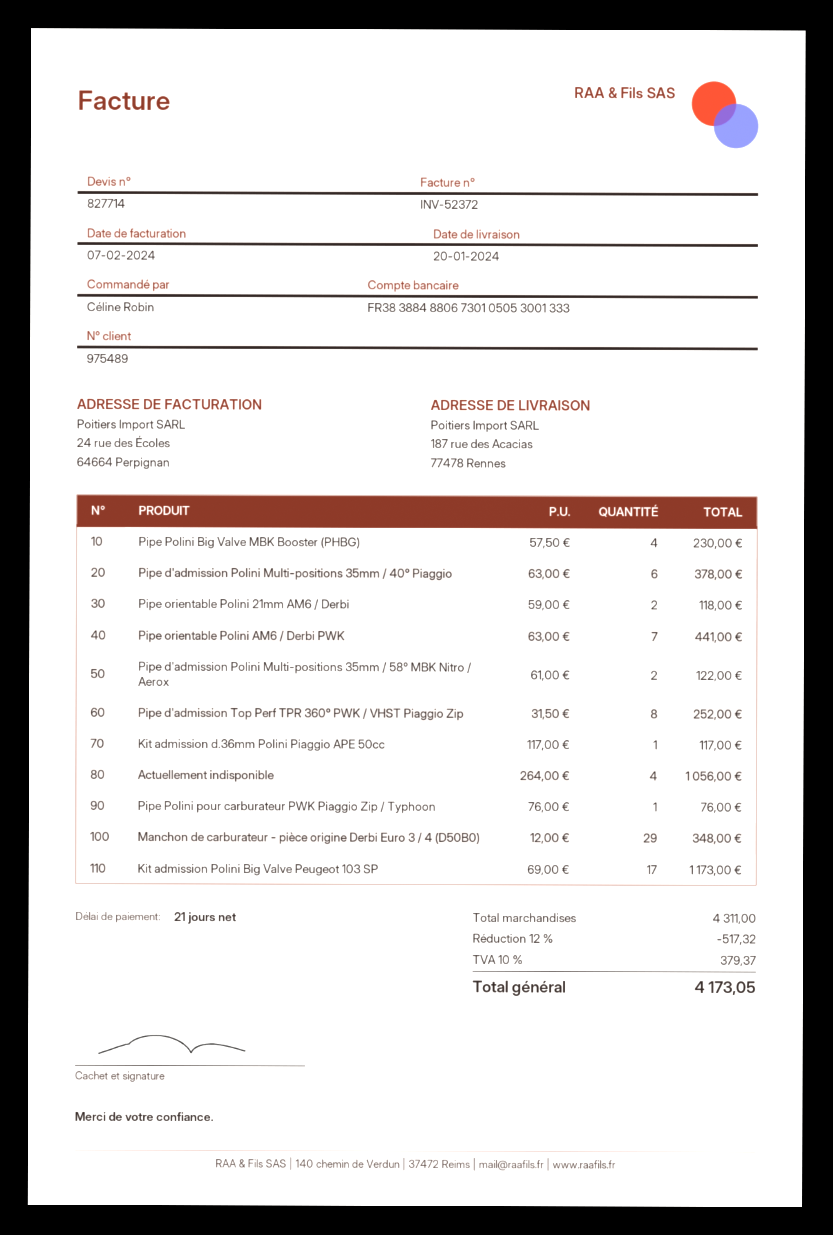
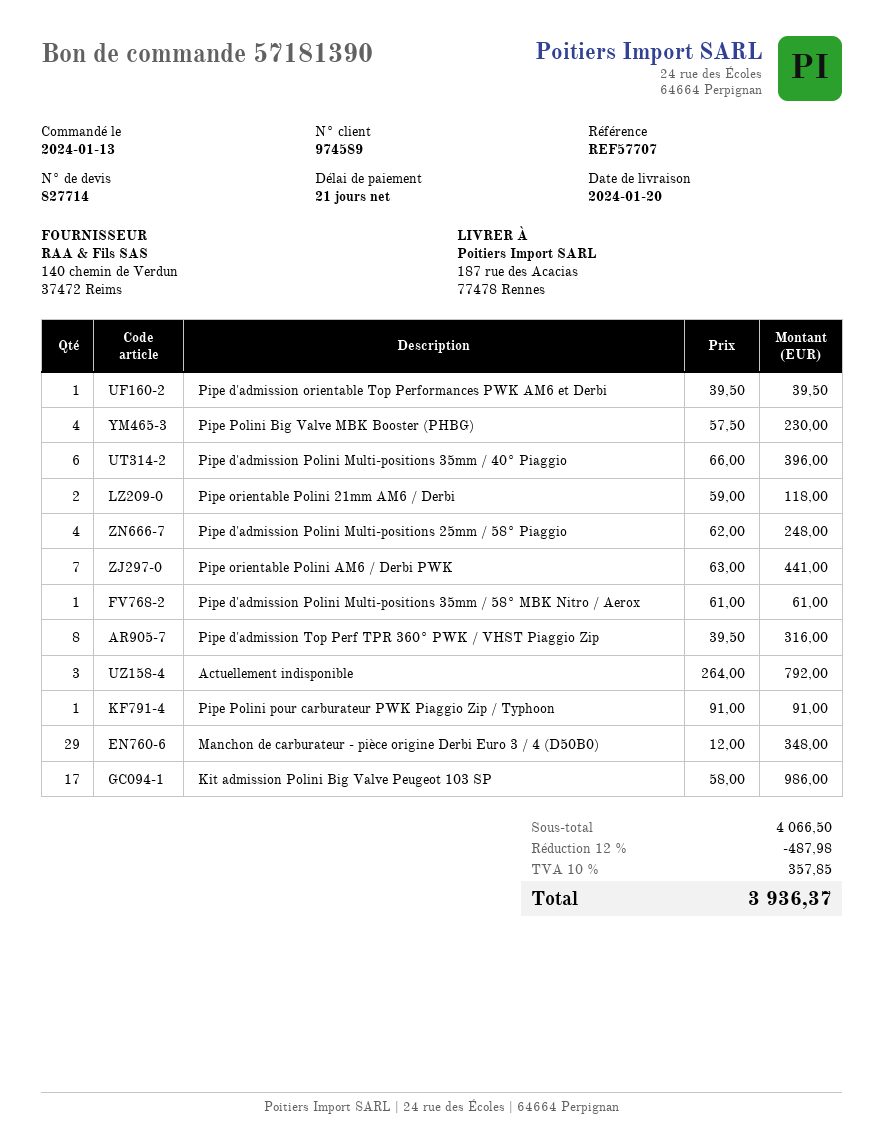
customer number: 975489 -> 974589
Pipe d'admission Polini Multi-positions 35mm / 40° Piaggio: 6 x 63.00 = 378.00 -> 6 x 66.00 = 396.00
Pipe d'admission Polini Multi-positions 35mm / 58° MBK Nitro / Aerox: 2 x 61.00 = 122.00 -> 1 x 61.00 = 61.00
Pipe d'admission Top Perf TPR 360° PWK / VHST Piaggio Zip: 8 x 31.50 = 252.00 -> 8 x 39.50 = 316.00
Kit admission d.36mm Polini Piaggio APE 50cc: 1 x 117.00 = 117.00 -> none
Actuellement indisponible: 4 x 264.00 = 1056.00 -> 3 x 264.00 = 792.00
Pipe Polini pour carburateur PWK Piaggio Zip / Typhoon: 1 x 76.00 = 76.00 -> 1 x 91.00 = 91.00
Kit admission Polini Big Valve Peugeot 103 SP: 17 x 69.00 = 1173.00 -> 17 x 58.00 = 986.00
Pipe d'admission orientable Top Performances PWK AM6 et Derbi: none -> 1 x 39.50 = 39.50
Pipe d'admission Polini Multi-positions 25mm / 58° Piaggio: none -> 4 x 62.00 = 248.00
subtotal: 4311.00 -> 4066.50
discount: 12% = 517.32 -> 12% = 487.98
tax: 10% = 379.37 -> 10% = 357.85
total: 4173.05 -> 3936.37

